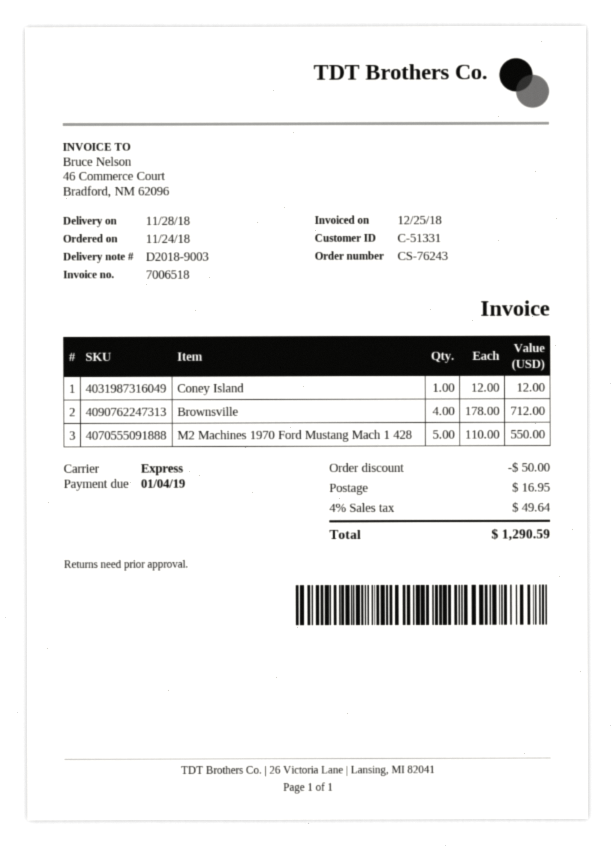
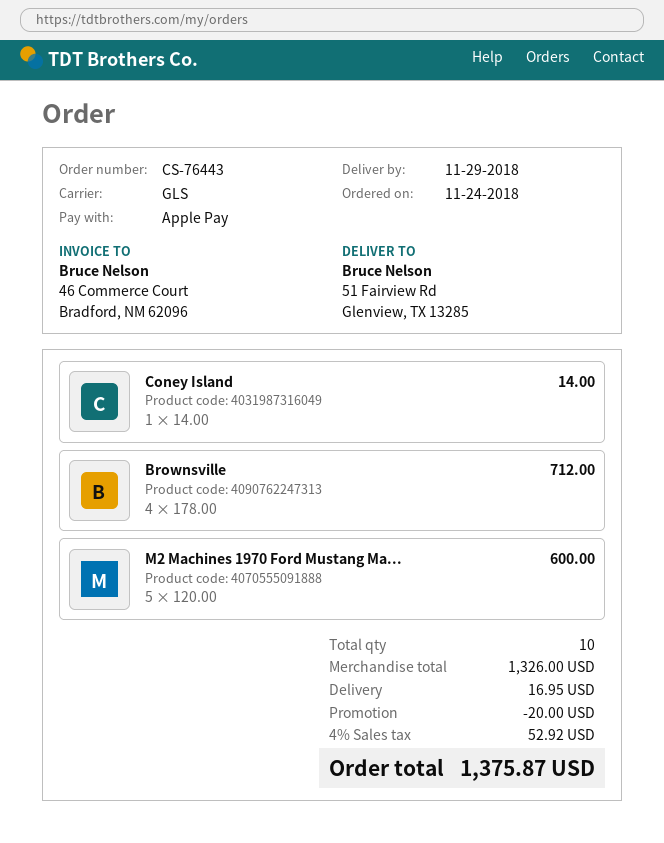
order number: CS-76243 -> CS-76443
delivery date: 2018-11-28 -> 2018-11-29
shipping method: express -> GLS
Coney Island: 1 x 12.00 = 12.00 -> 1 x 14.00 = 14.00
M2 Machines 1970 Ford Mustang Mach 1 428: 5 x 110.00 = 550.00 -> 5 x 120.00 = 600.00
discount: 50.00 -> 20.00
tax: 4% = 49.64 -> 4% = 52.92
total: 1290.59 -> 1375.87

